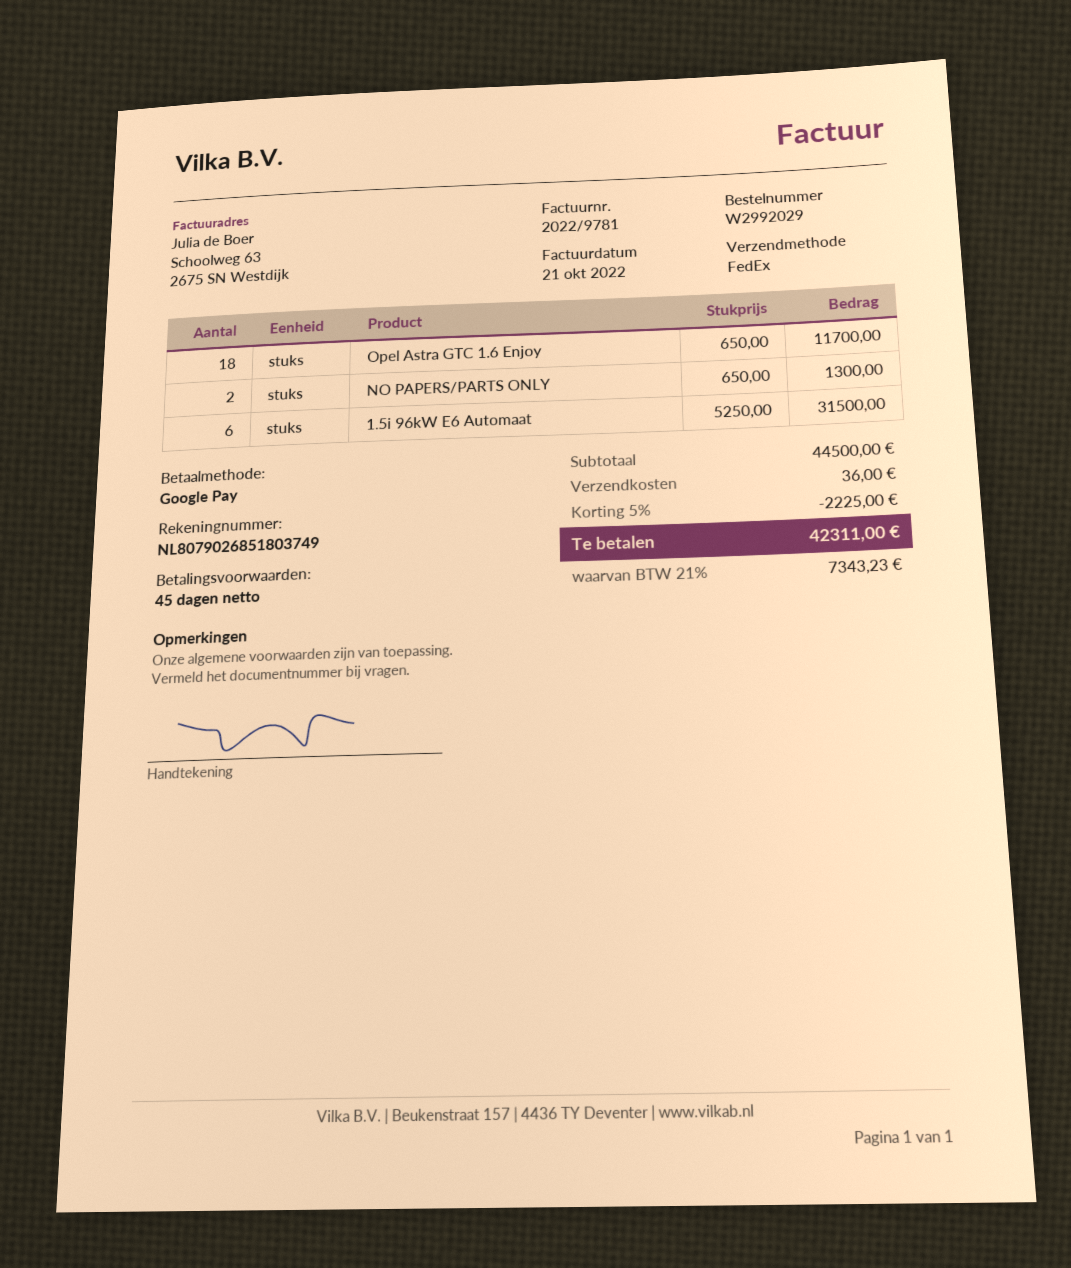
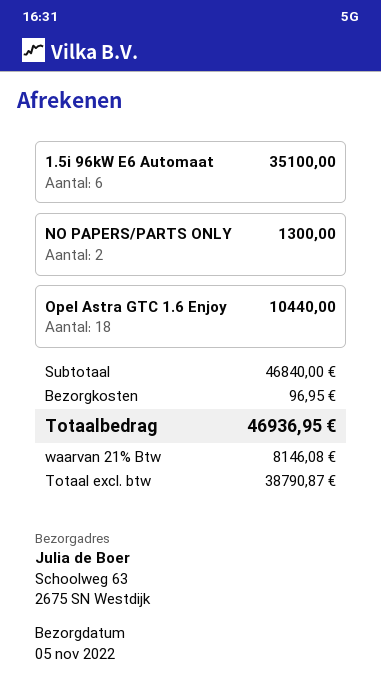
Opel Astra GTC 1.6 Enjoy: 18 for 11700.00 -> 18 for 10440.00
1.5i 96kW E6 Automaat: 6 for 31500.00 -> 6 for 35100.00
subtotal: 44500.00 -> 46840.00
discount: 5% = 2225.00 -> none
shipping: 36.00 -> 96.95
tax: 21% = 7343.23 -> 21% = 8146.08
total: 42311.00 -> 46936.95

